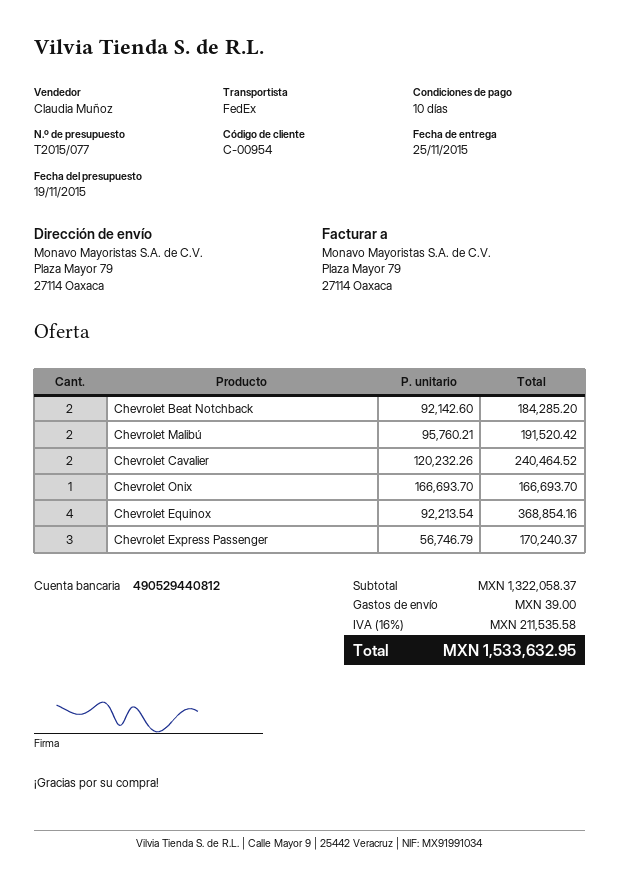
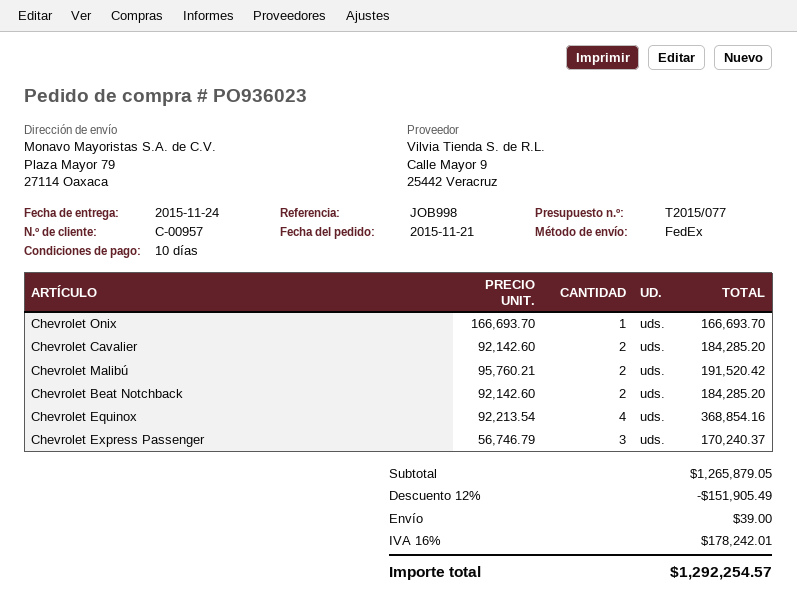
delivery date: 2015-11-25 -> 2015-11-24
customer number: C-00954 -> C-00957
Chevrolet Cavalier: 2 x 120232.26 = 240464.52 -> 2 x 92142.60 = 184285.20
subtotal: 1322058.37 -> 1265879.05
discount: none -> 12% = 151905.49
tax: 16% = 211535.58 -> 16% = 178242.01
total: 1533632.95 -> 1292254.57

